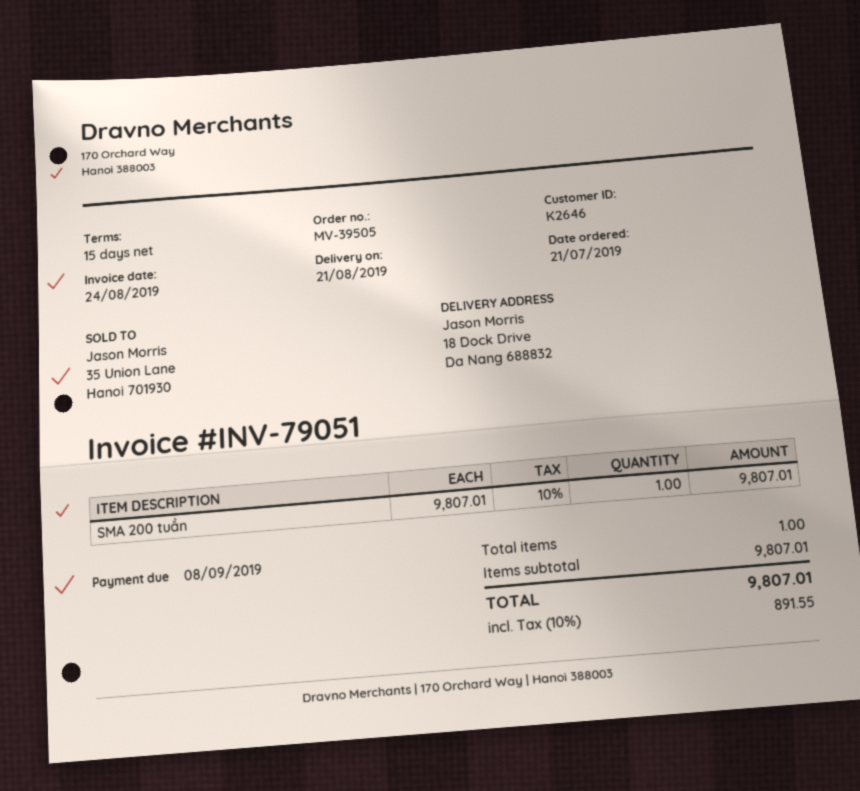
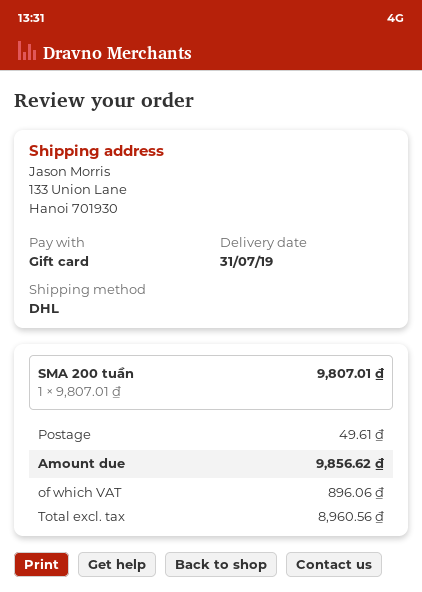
delivery date: 2019-08-21 -> 2019-07-31
ship to: 18 Dock Drive, Da Nang 688832 -> 133 Union Lane, Hanoi 701930
shipping: none -> 49.61
tax: 891.55 -> 896.06
total: 9807.01 -> 9856.62

